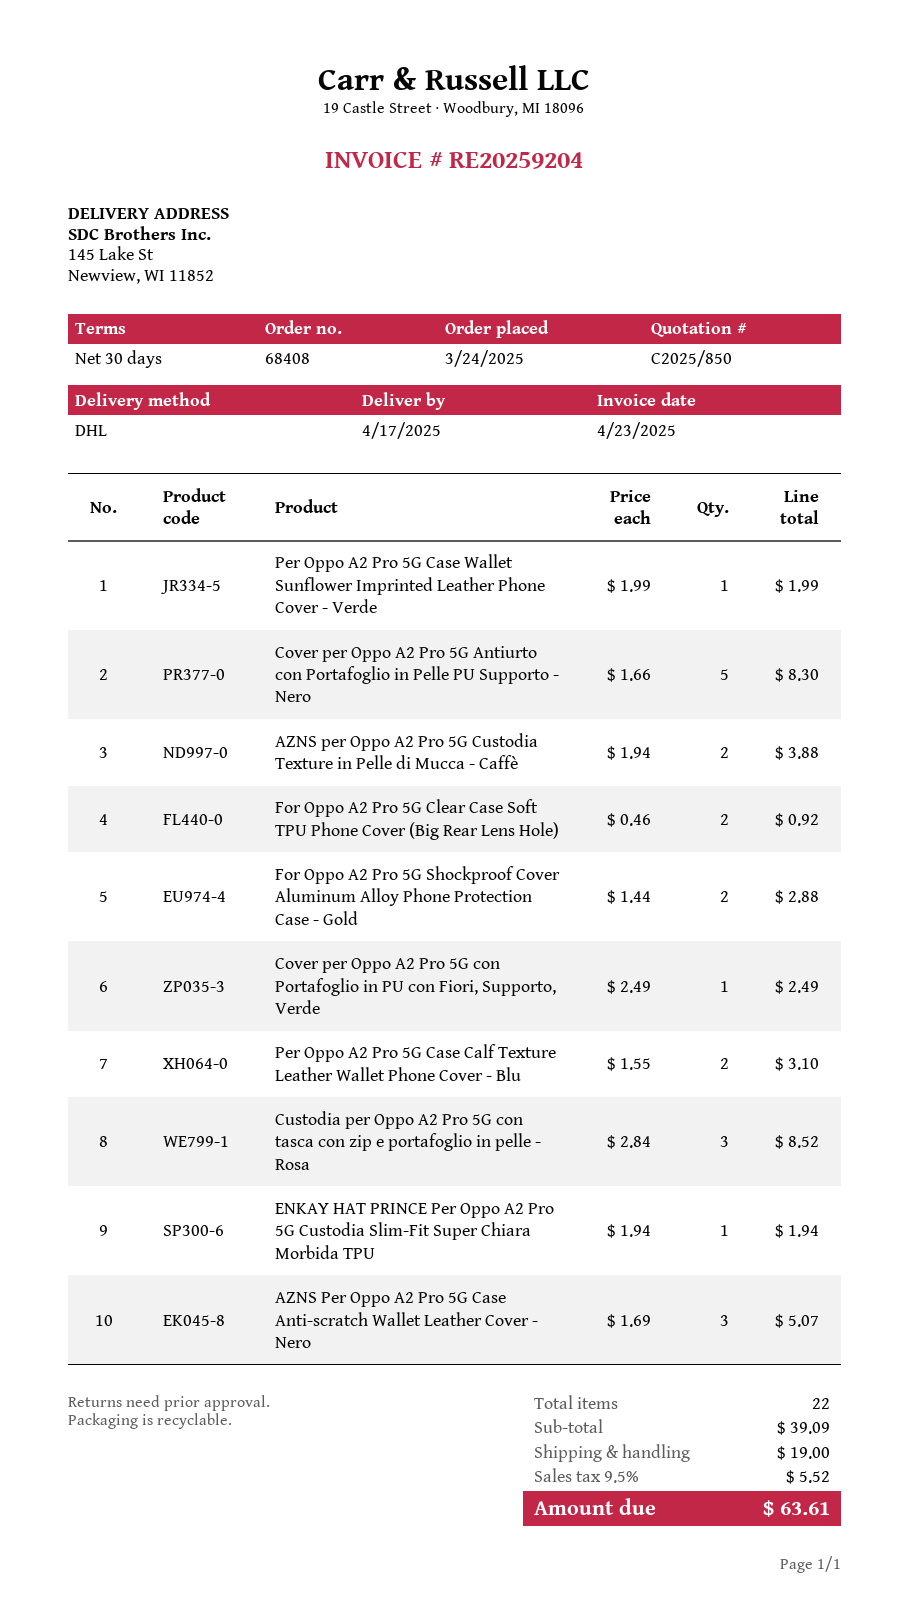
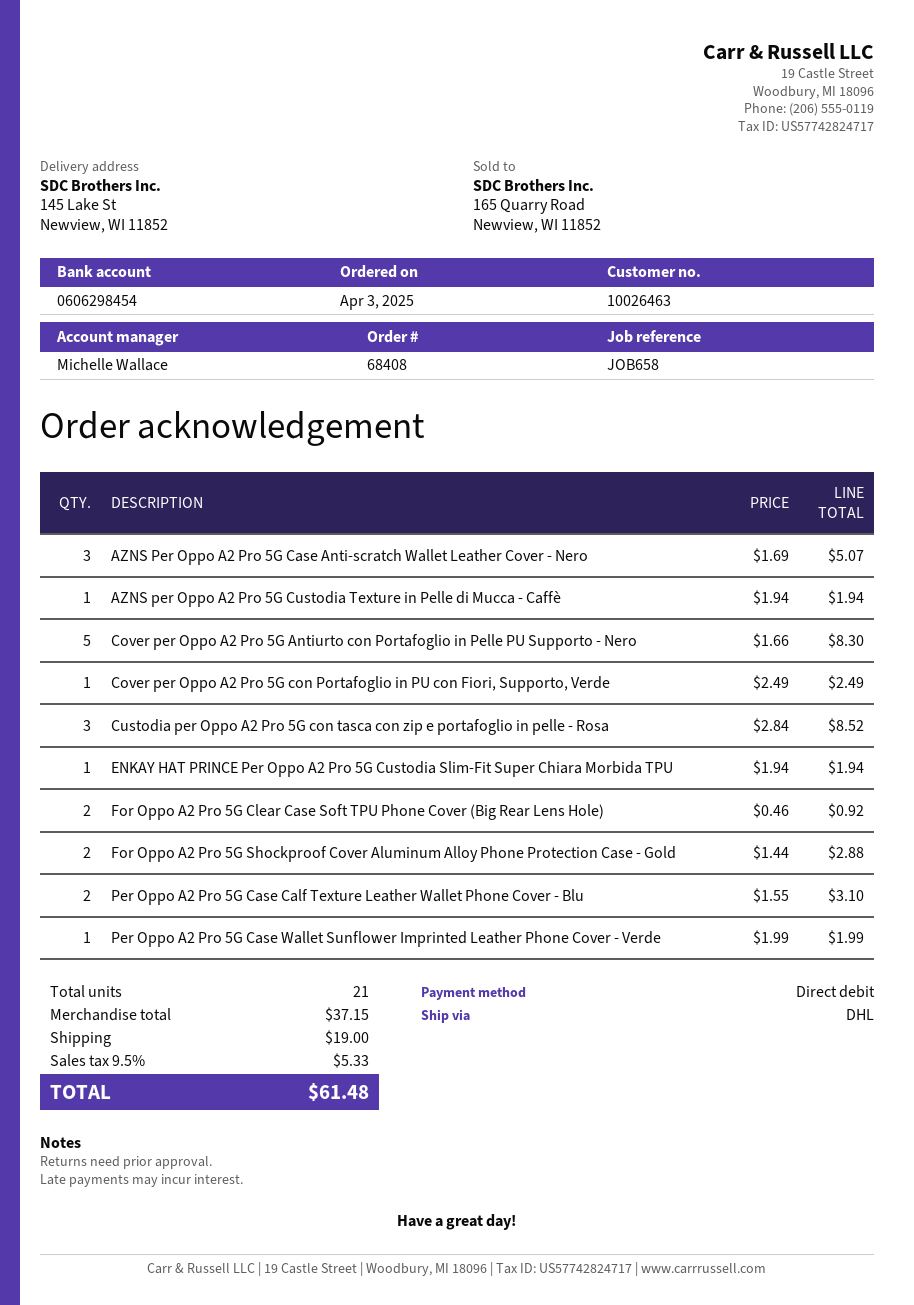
order date: 2025-03-24 -> 2025-04-03
AZNS per Oppo A2 Pro 5G Custodia Texture in Pelle di Mucca - Caffè: 2 x 1.94 = 3.88 -> 1 x 1.94 = 1.94
total quantity: 22 -> 21
subtotal: 39.09 -> 37.15
tax: 9.5% = 5.52 -> 9.5% = 5.33
total: 63.61 -> 61.48

